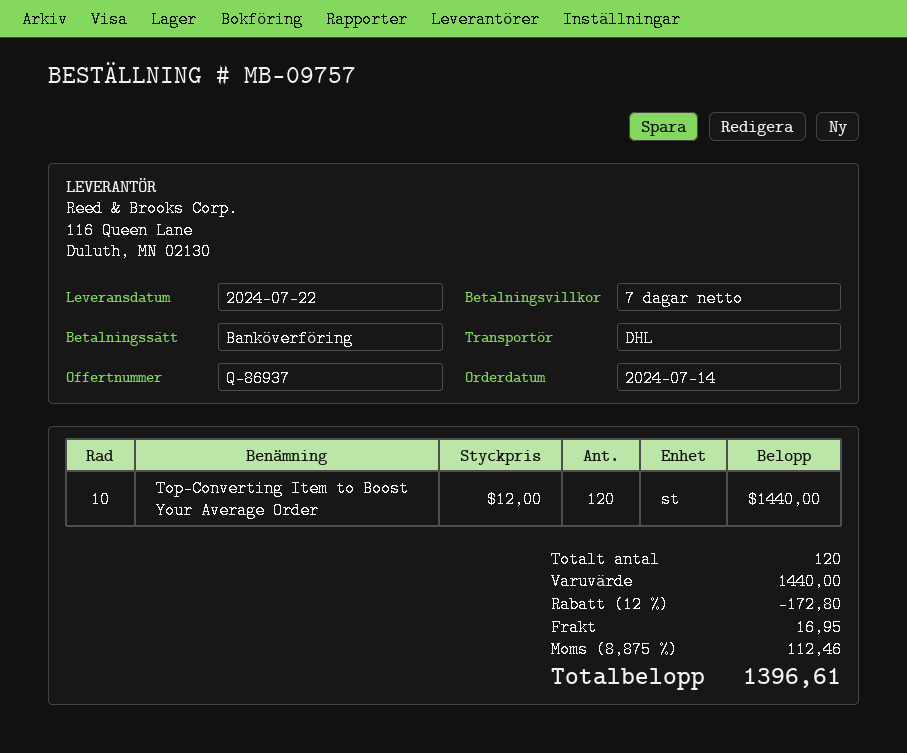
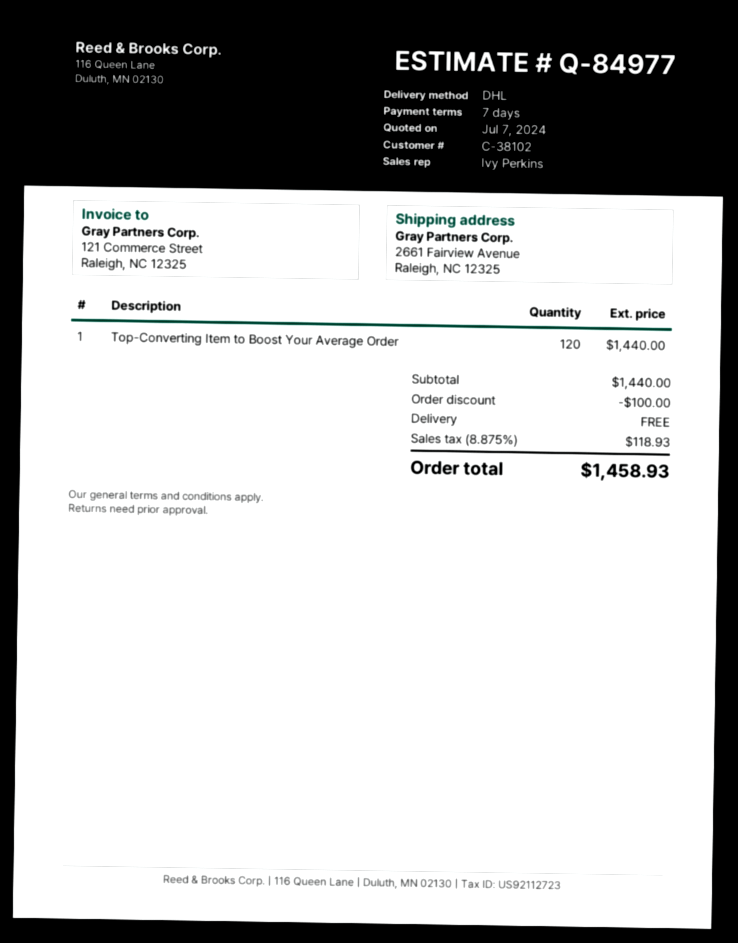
quote number: Q-86937 -> Q-84977
discount: 172.80 -> 100.00
shipping: 16.95 -> 0.00
tax: 8.875% = 112.46 -> 8.875% = 118.93
total: 1396.61 -> 1458.93

